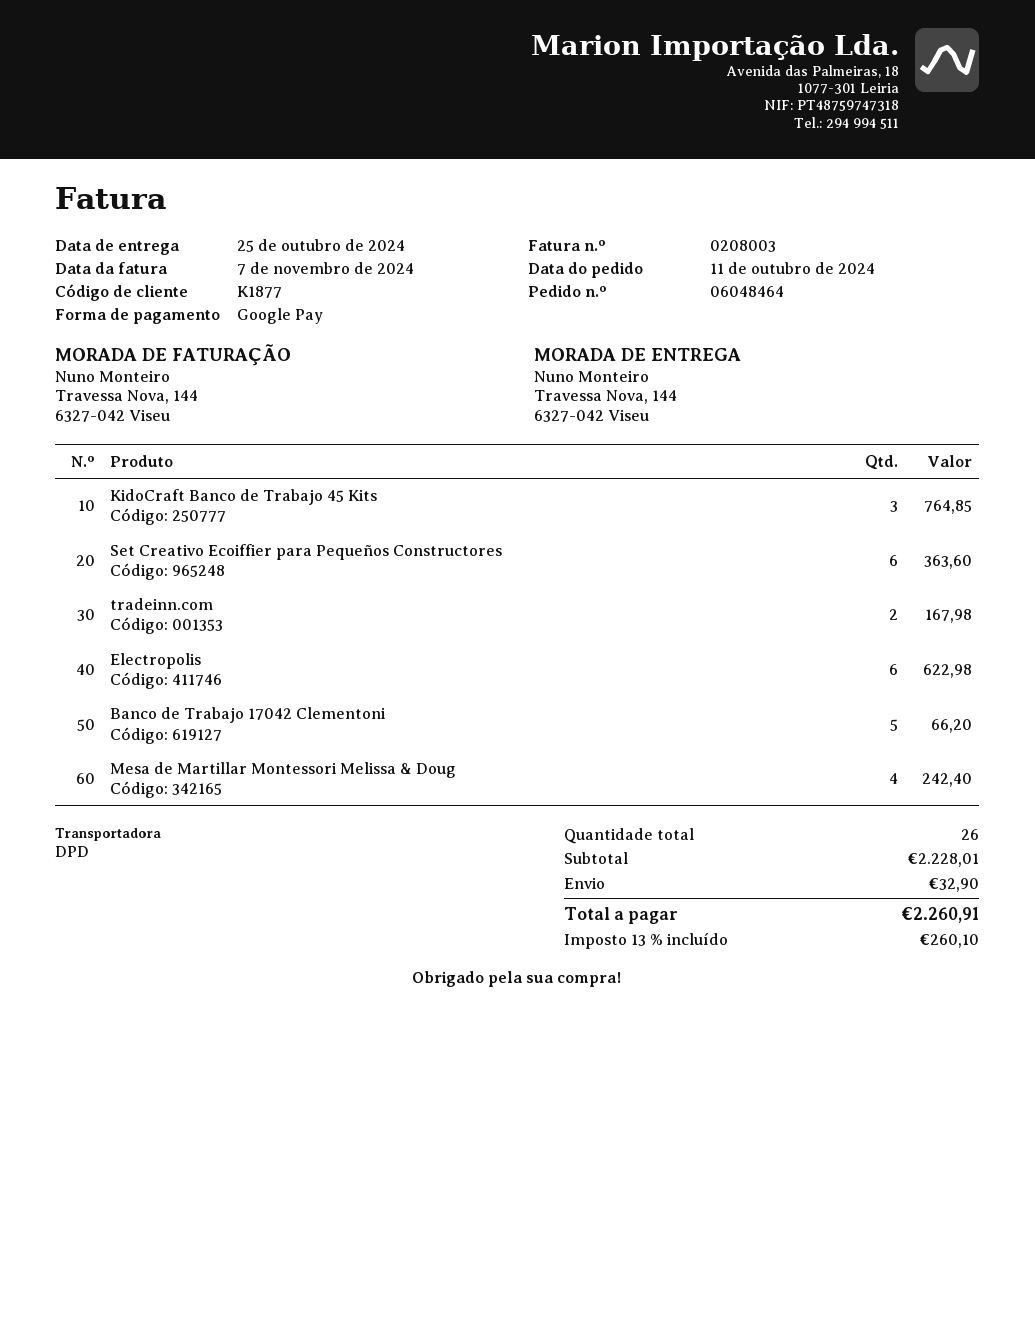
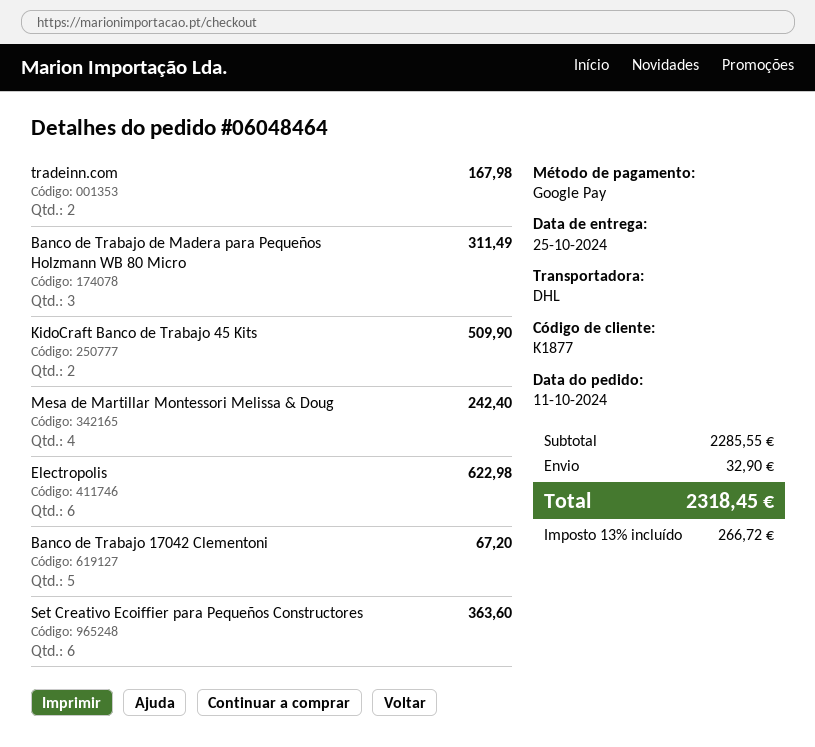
shipping method: DPD -> DHL
KidoCraft Banco de Trabajo 45 Kits: 3 for 764.85 -> 2 for 509.90
Banco de Trabajo 17042 Clementoni: 5 for 66.20 -> 5 for 67.20
Banco de Trabajo de Madera para Pequeños Holzmann WB 80 Micro: none -> 3 for 311.49
subtotal: 2228.01 -> 2285.55
tax: 13% = 260.10 -> 13% = 266.72
total: 2260.91 -> 2318.45

